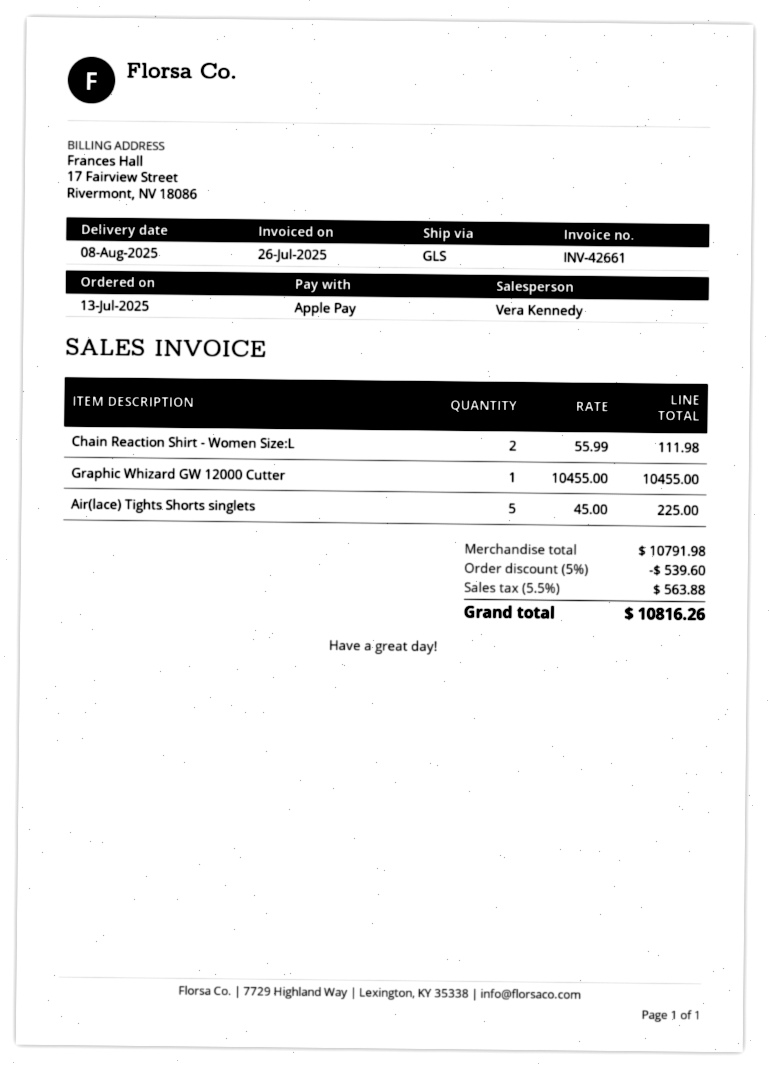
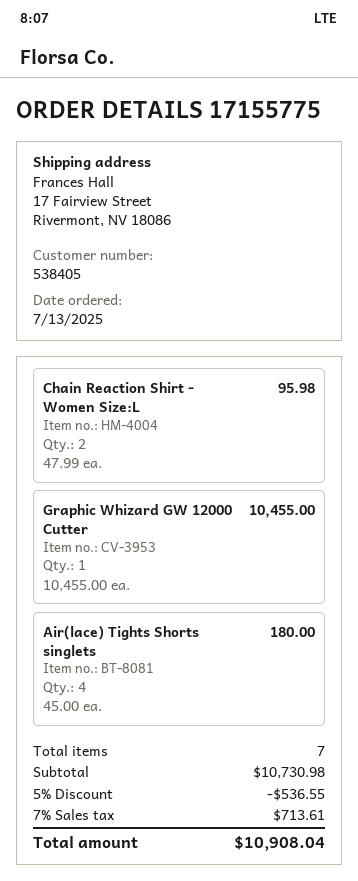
Chain Reaction Shirt - Women Size:L: 2 x 55.99 = 111.98 -> 2 x 47.99 = 95.98
Air(lace) Tights Shorts singlets: 5 x 45.00 = 225.00 -> 4 x 45.00 = 180.00
subtotal: 10791.98 -> 10730.98
discount: 5% = 539.60 -> 5% = 536.55
tax: 5.5% = 563.88 -> 7% = 713.61
total: 10816.26 -> 10908.04

